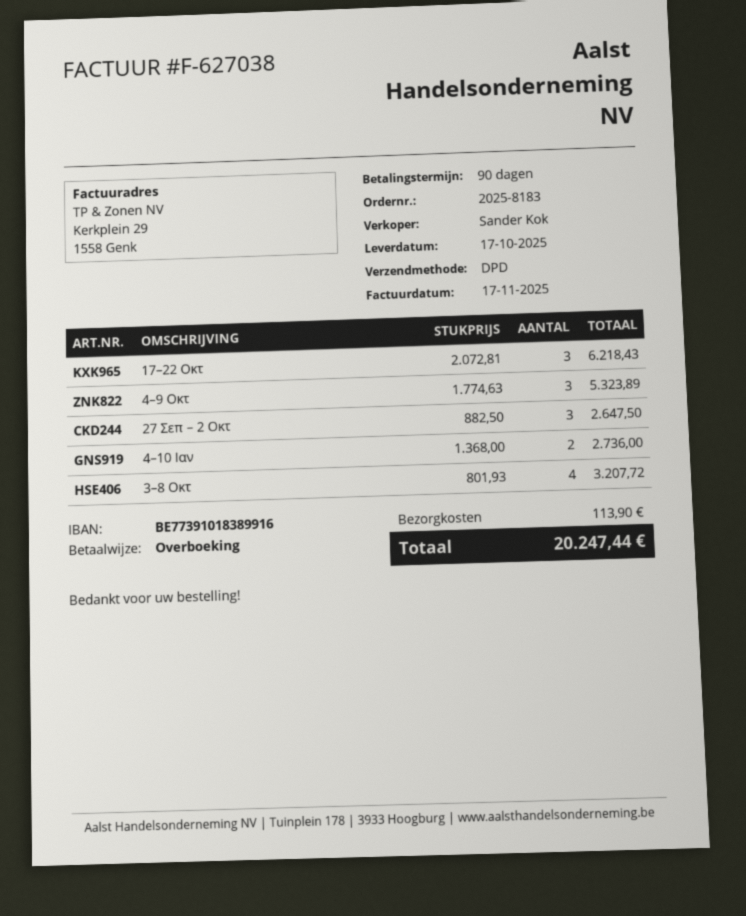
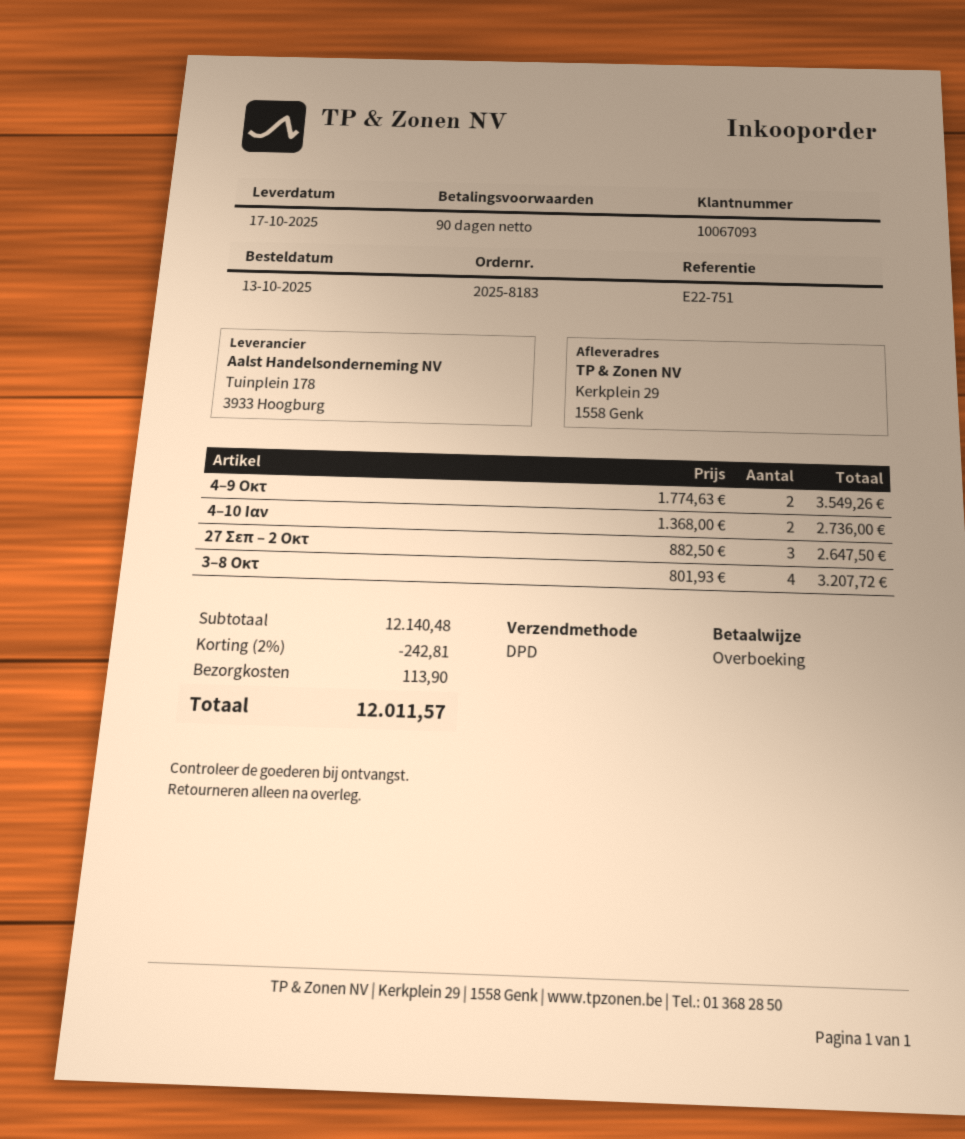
17–22 Οκτ: 3 x 2072.81 = 6218.43 -> none
4–9 Οκτ: 3 x 1774.63 = 5323.89 -> 2 x 1774.63 = 3549.26
discount: none -> 2% = 242.81
total: 20247.44 -> 12011.57

